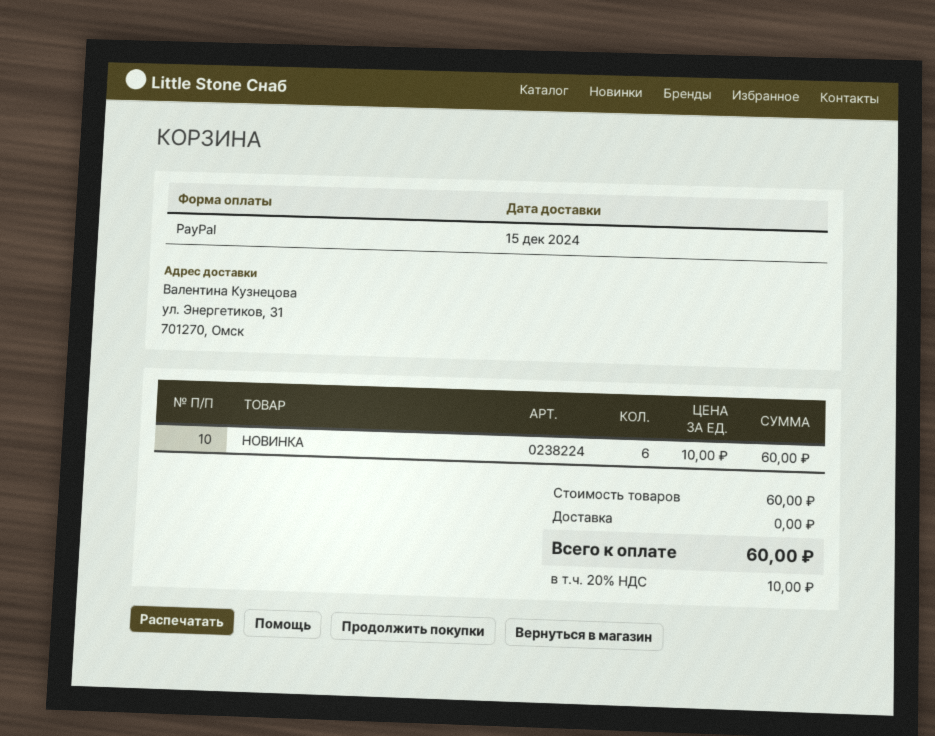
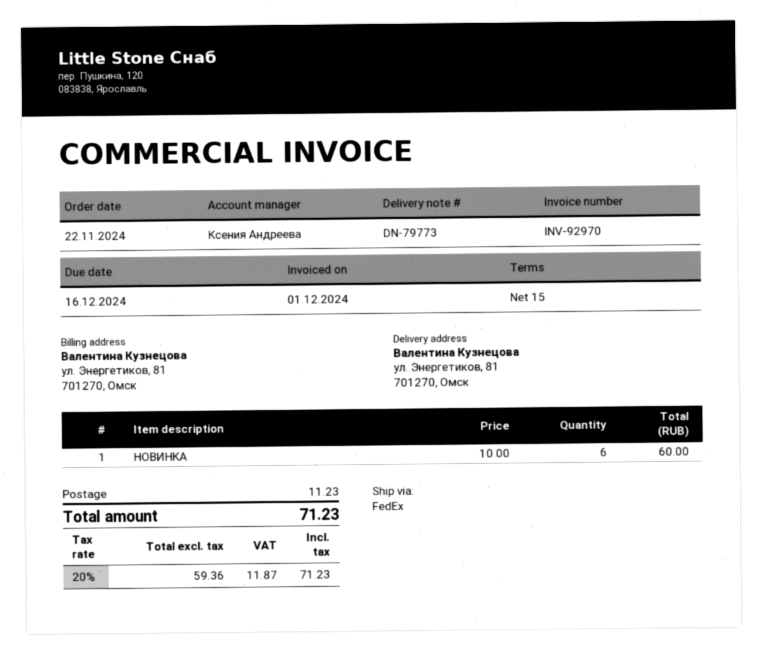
ship to: ул. Энергетиков, 31, 701270, Омск -> ул. Энергетиков, 81, 701270, Омск
shipping: 0.00 -> 11.23
tax: 20% = 10.00 -> 20% = 11.87
total: 60.00 -> 71.23

